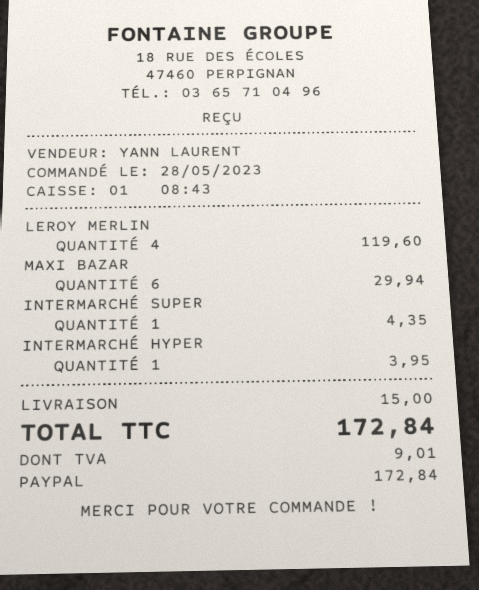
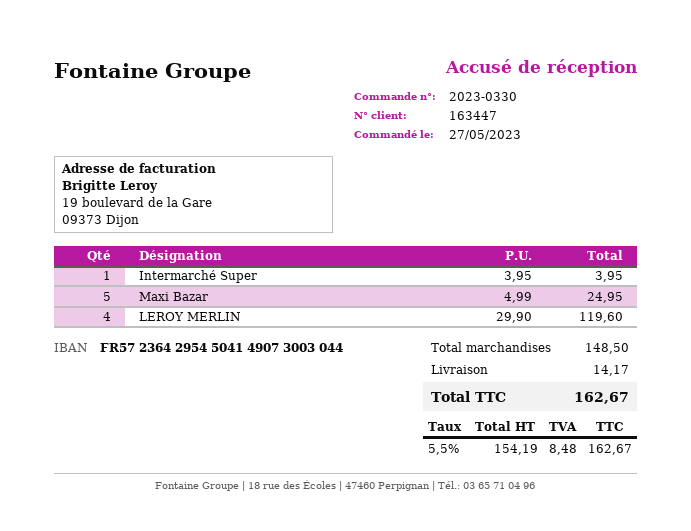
order date: 2023-05-28 -> 2023-05-27
MAXI BAZAR: 6 for 29.94 -> 5 for 24.95
INTERMARCHÉ SUPER: 1 for 4.35 -> 1 for 3.95
INTERMARCHÉ HYPER: 1 for 3.95 -> none
shipping: 15.00 -> 14.17
tax: 9.01 -> 8.48
total: 172.84 -> 162.67

